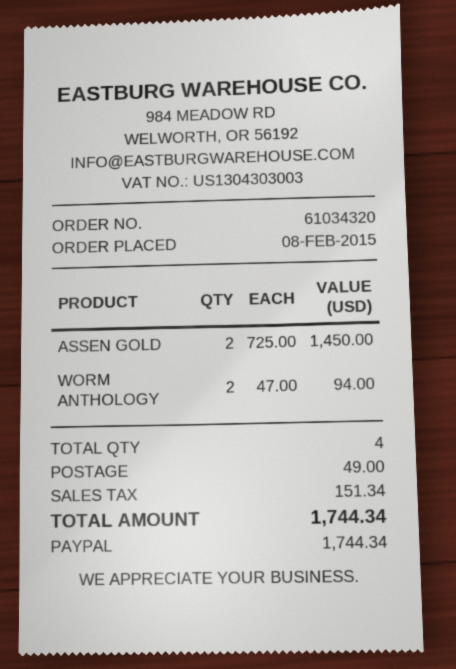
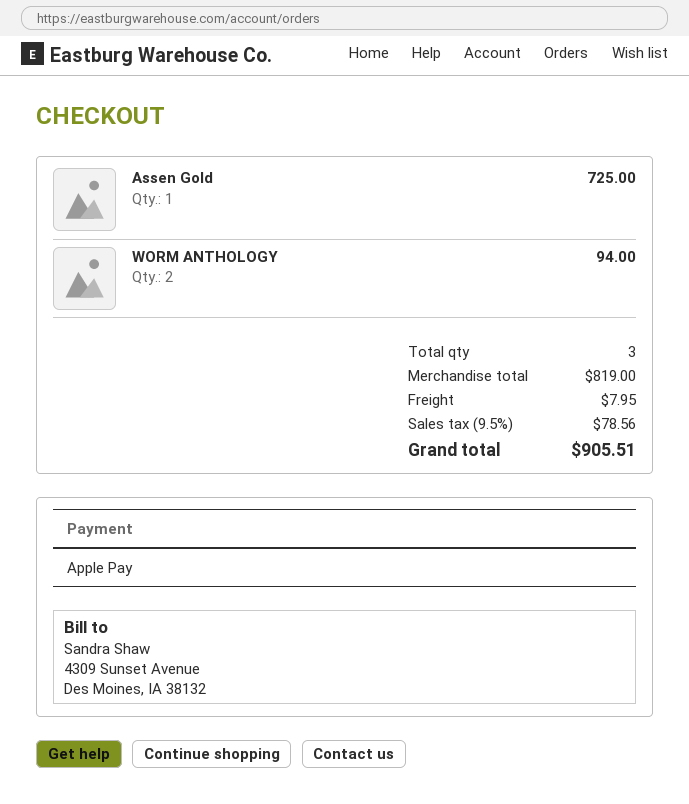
payment method: PayPal -> Apple Pay
ASSEN GOLD: 2 for 1450.00 -> 1 for 725.00
total quantity: 4 -> 3
shipping: 49.00 -> 7.95
tax: 151.34 -> 78.56
total: 1744.34 -> 905.51

